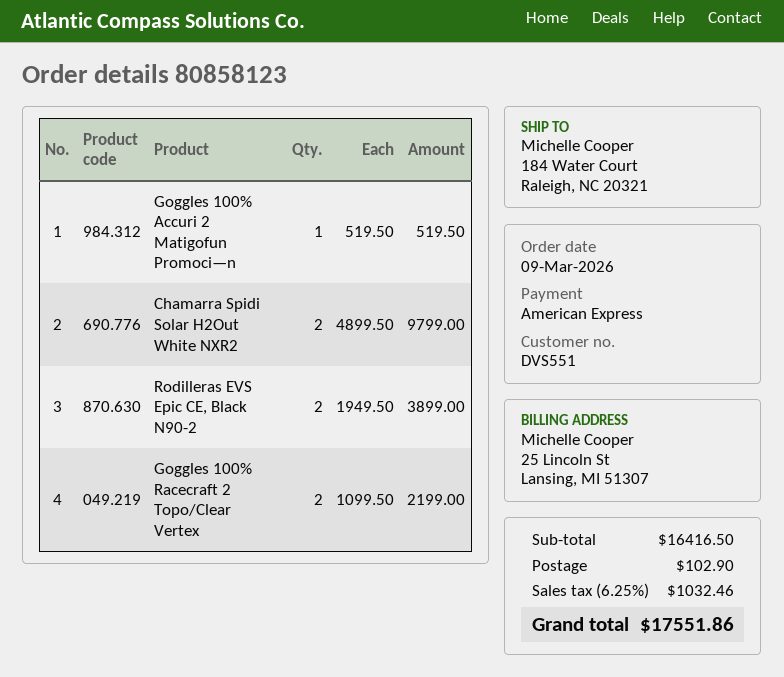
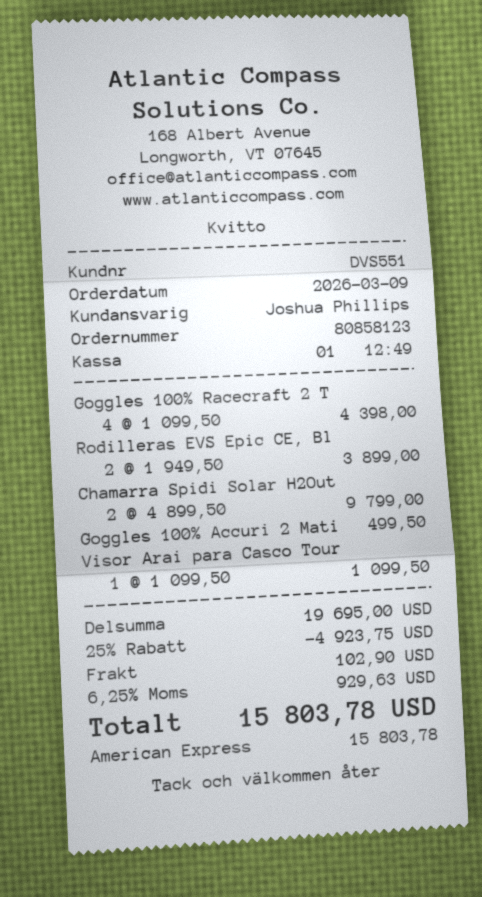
Goggles 100% Accuri 2 Matigofun Promoci—n: 1 x 519.50 = 519.50 -> 1 x 499.50 = 499.50
Goggles 100% Racecraft 2 Topo/Clear Vertex: 2 x 1099.50 = 2199.00 -> 4 x 1099.50 = 4398.00
Visor Arai para Casco Tour: none -> 1 x 1099.50 = 1099.50
subtotal: 16416.50 -> 19695.00
discount: none -> 25% = 4923.75
tax: 6.25% = 1032.46 -> 6.25% = 929.63
total: 17551.86 -> 15803.78

